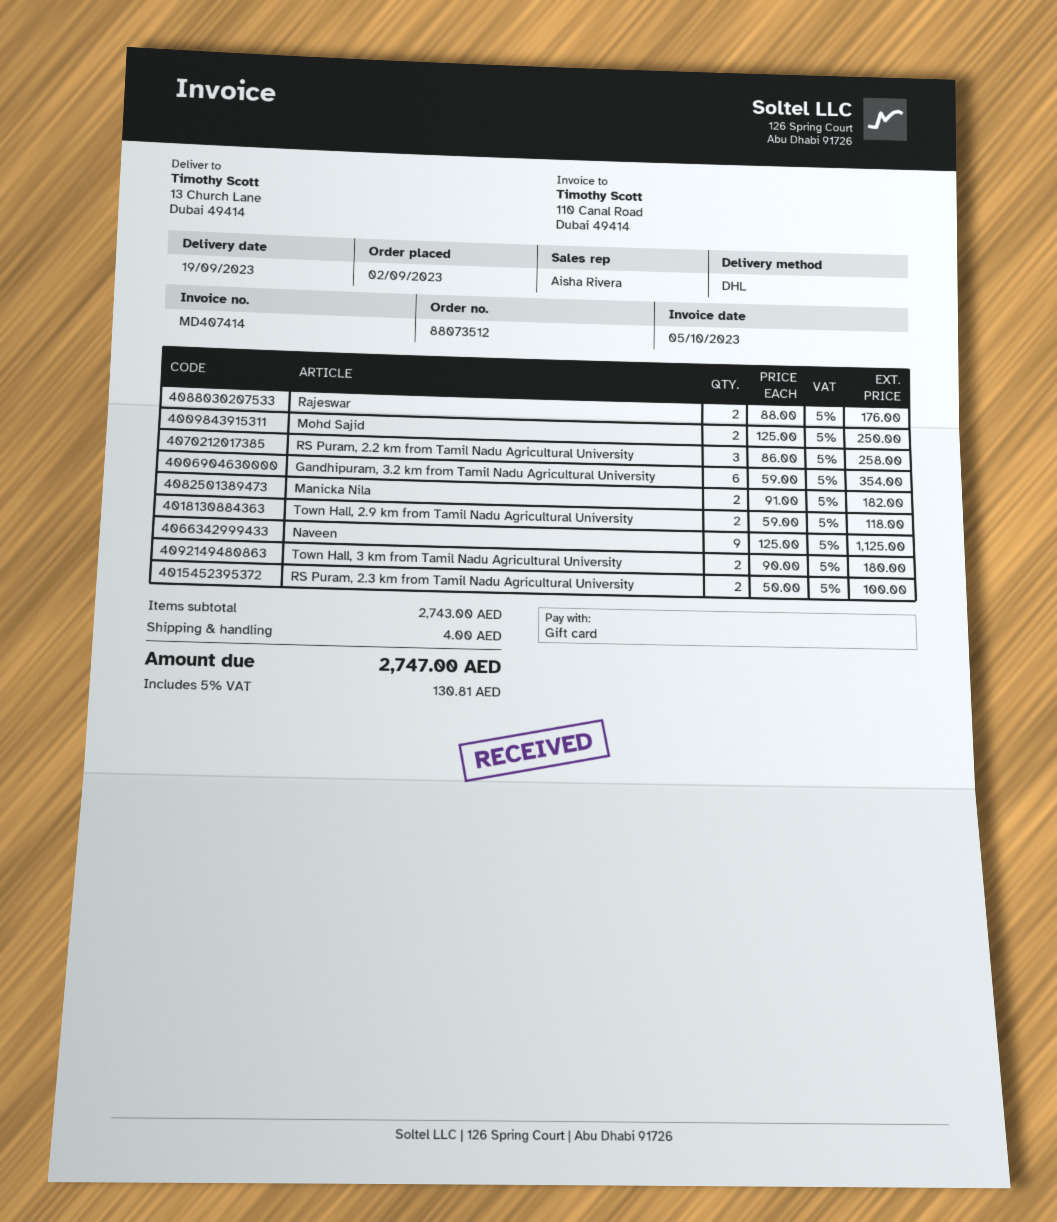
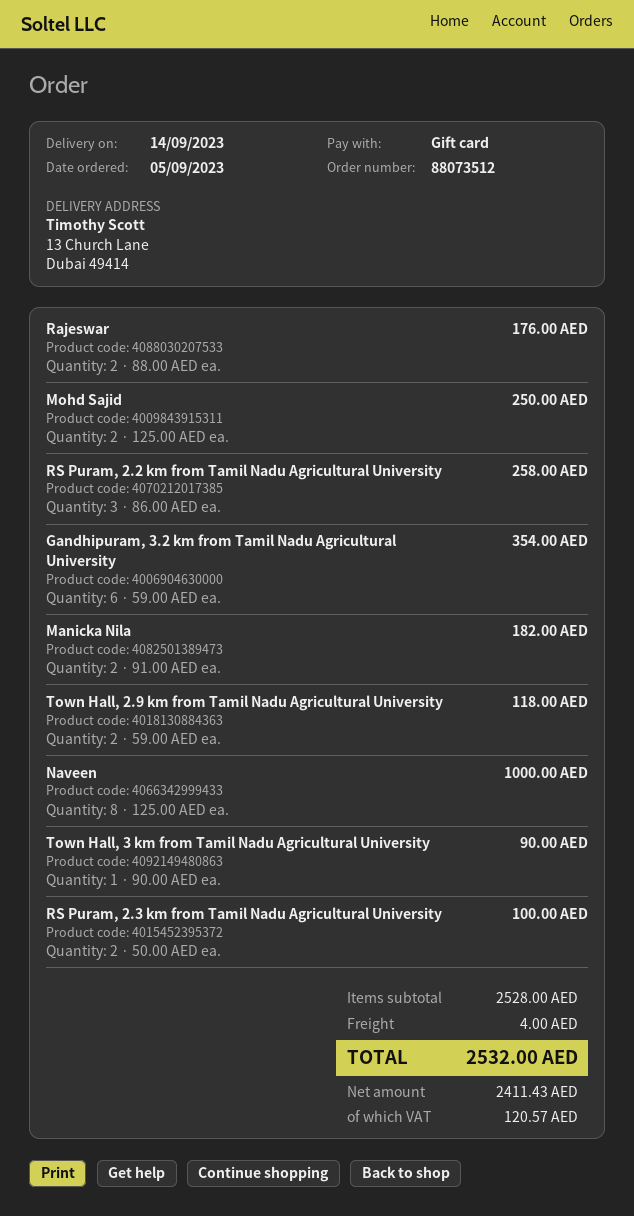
order date: 2023-09-02 -> 2023-09-05
delivery date: 2023-09-19 -> 2023-09-14
Naveen: 9 x 125.00 = 1125.00 -> 8 x 125.00 = 1000.00
Town Hall, 3 km from Tamil Nadu Agricultural University: 2 x 90.00 = 180.00 -> 1 x 90.00 = 90.00
subtotal: 2743.00 -> 2528.00
tax: 130.81 -> 120.57
total: 2747.00 -> 2532.00

